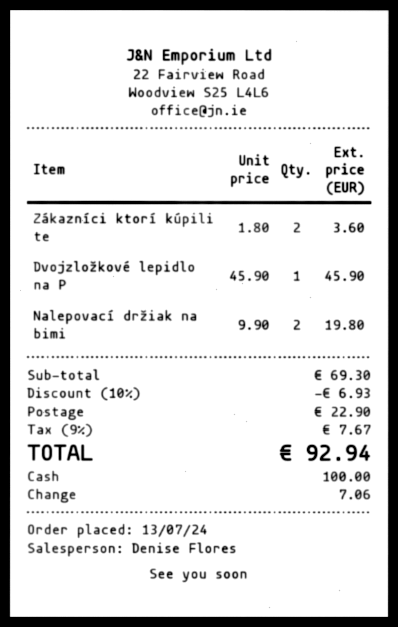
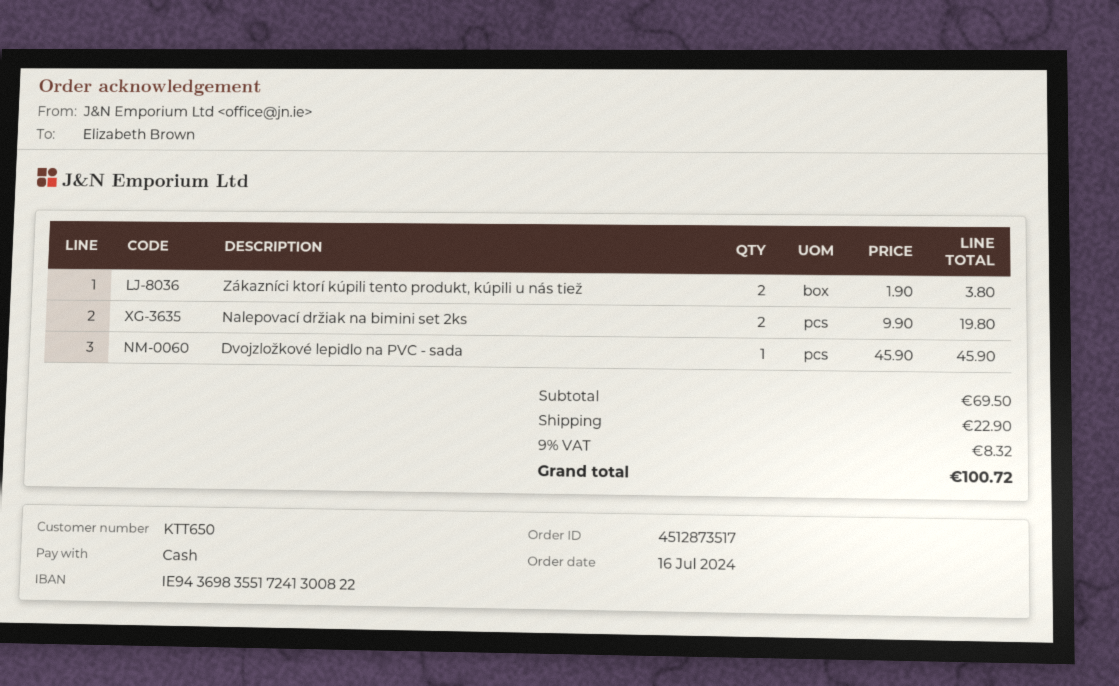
order date: 2024-07-13 -> 2024-07-16
Zákazníci ktorí kúpili te: 2 x 1.80 = 3.60 -> 2 x 1.90 = 3.80
subtotal: 69.30 -> 69.50
discount: 10% = 6.93 -> none
tax: 9% = 7.67 -> 9% = 8.32
total: 92.94 -> 100.72

